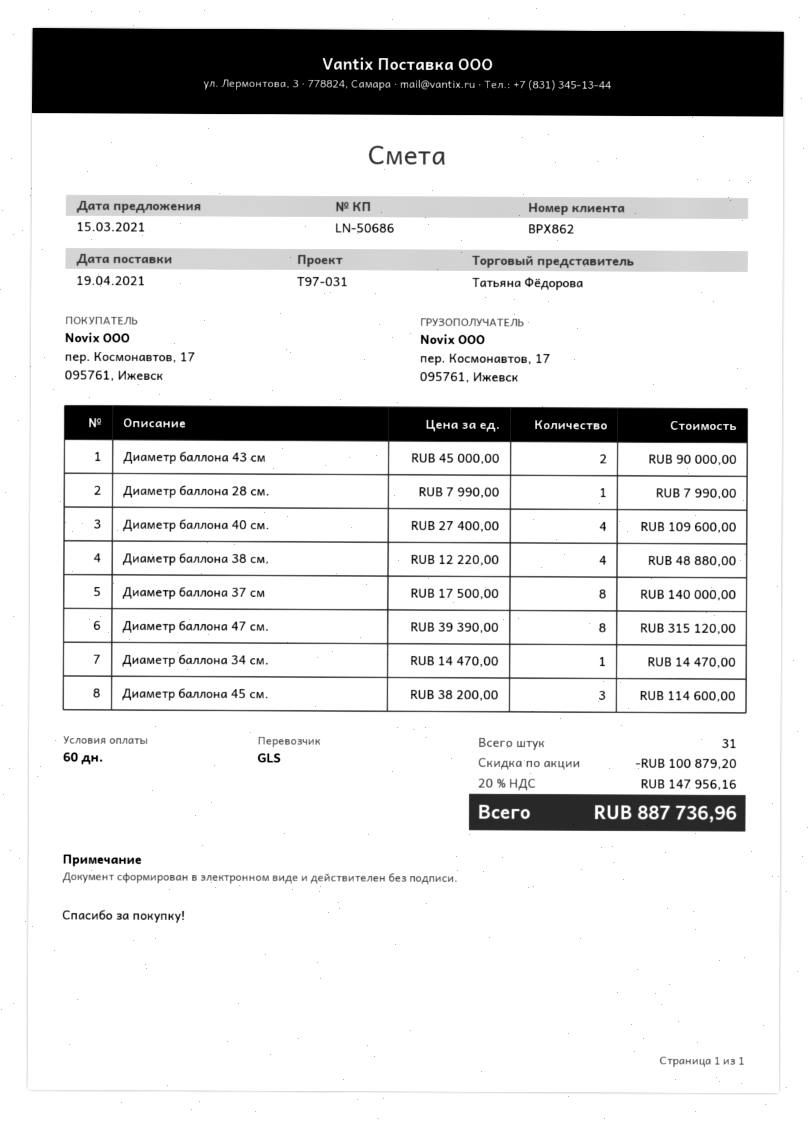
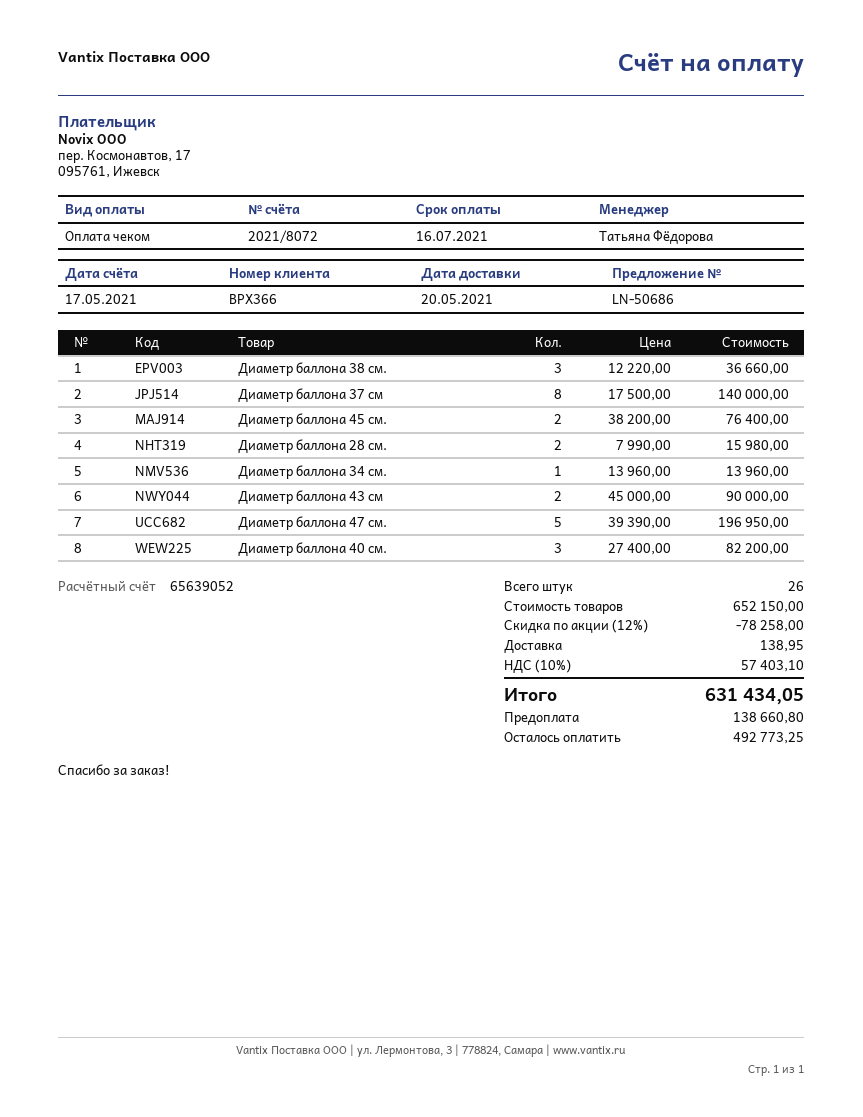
delivery date: 2021-04-19 -> 2021-05-20
customer number: BPX862 -> BPX366
Диаметр баллона 28 см.: 1 x 7990.00 = 7990.00 -> 2 x 7990.00 = 15980.00
Диаметр баллона 40 см.: 4 x 27400.00 = 109600.00 -> 3 x 27400.00 = 82200.00
Диаметр баллона 38 см.: 4 x 12220.00 = 48880.00 -> 3 x 12220.00 = 36660.00
Диаметр баллона 47 см.: 8 x 39390.00 = 315120.00 -> 5 x 39390.00 = 196950.00
Диаметр баллона 34 см.: 1 x 14470.00 = 14470.00 -> 1 x 13960.00 = 13960.00
Диаметр баллона 45 см.: 3 x 38200.00 = 114600.00 -> 2 x 38200.00 = 76400.00
total quantity: 31 -> 26
discount: 100879.20 -> 78258.00
shipping: none -> 138.95
tax: 20% = 147956.16 -> 10% = 57403.10
total: 887736.96 -> 631434.05

